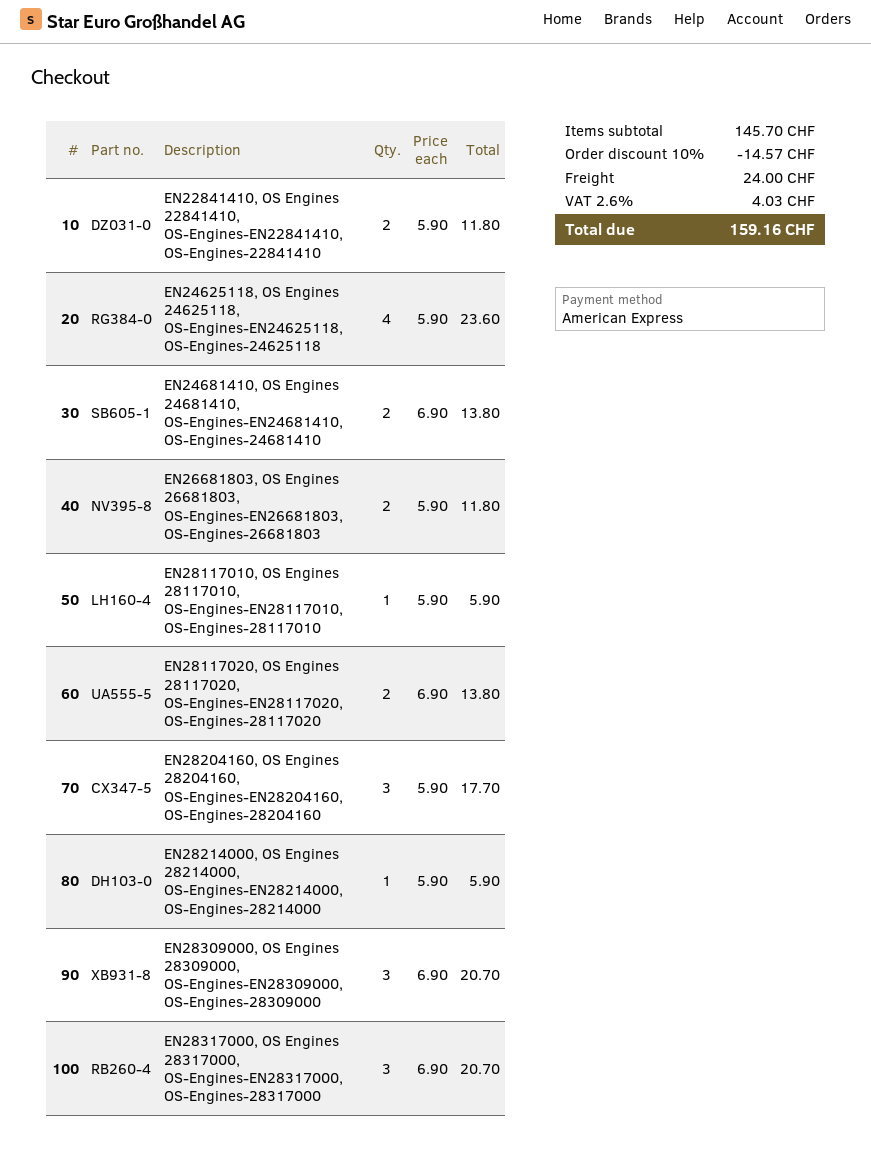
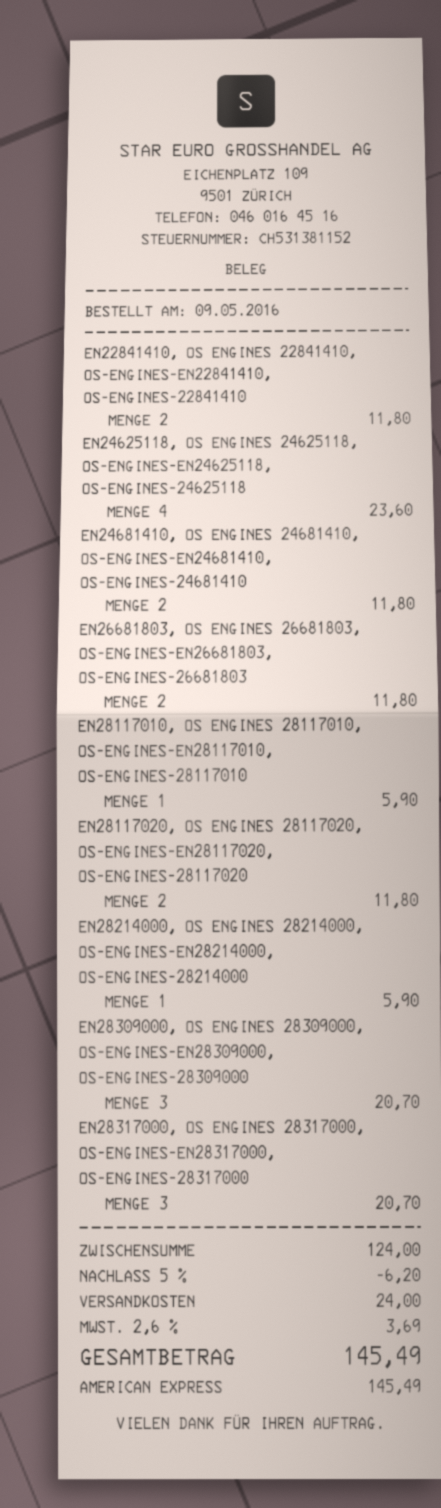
EN24681410, OS Engines 24681410, OS-Engines-EN24681410, OS-Engines-24681410: 2 for 13.80 -> 2 for 11.80
EN28117020, OS Engines 28117020, OS-Engines-EN28117020, OS-Engines-28117020: 2 for 13.80 -> 2 for 11.80
EN28204160, OS Engines 28204160, OS-Engines-EN28204160, OS-Engines-28204160: 3 for 17.70 -> none
subtotal: 145.70 -> 124.00
discount: 10% = 14.57 -> 5% = 6.20
tax: 2.6% = 4.03 -> 2.6% = 3.69
total: 159.16 -> 145.49

